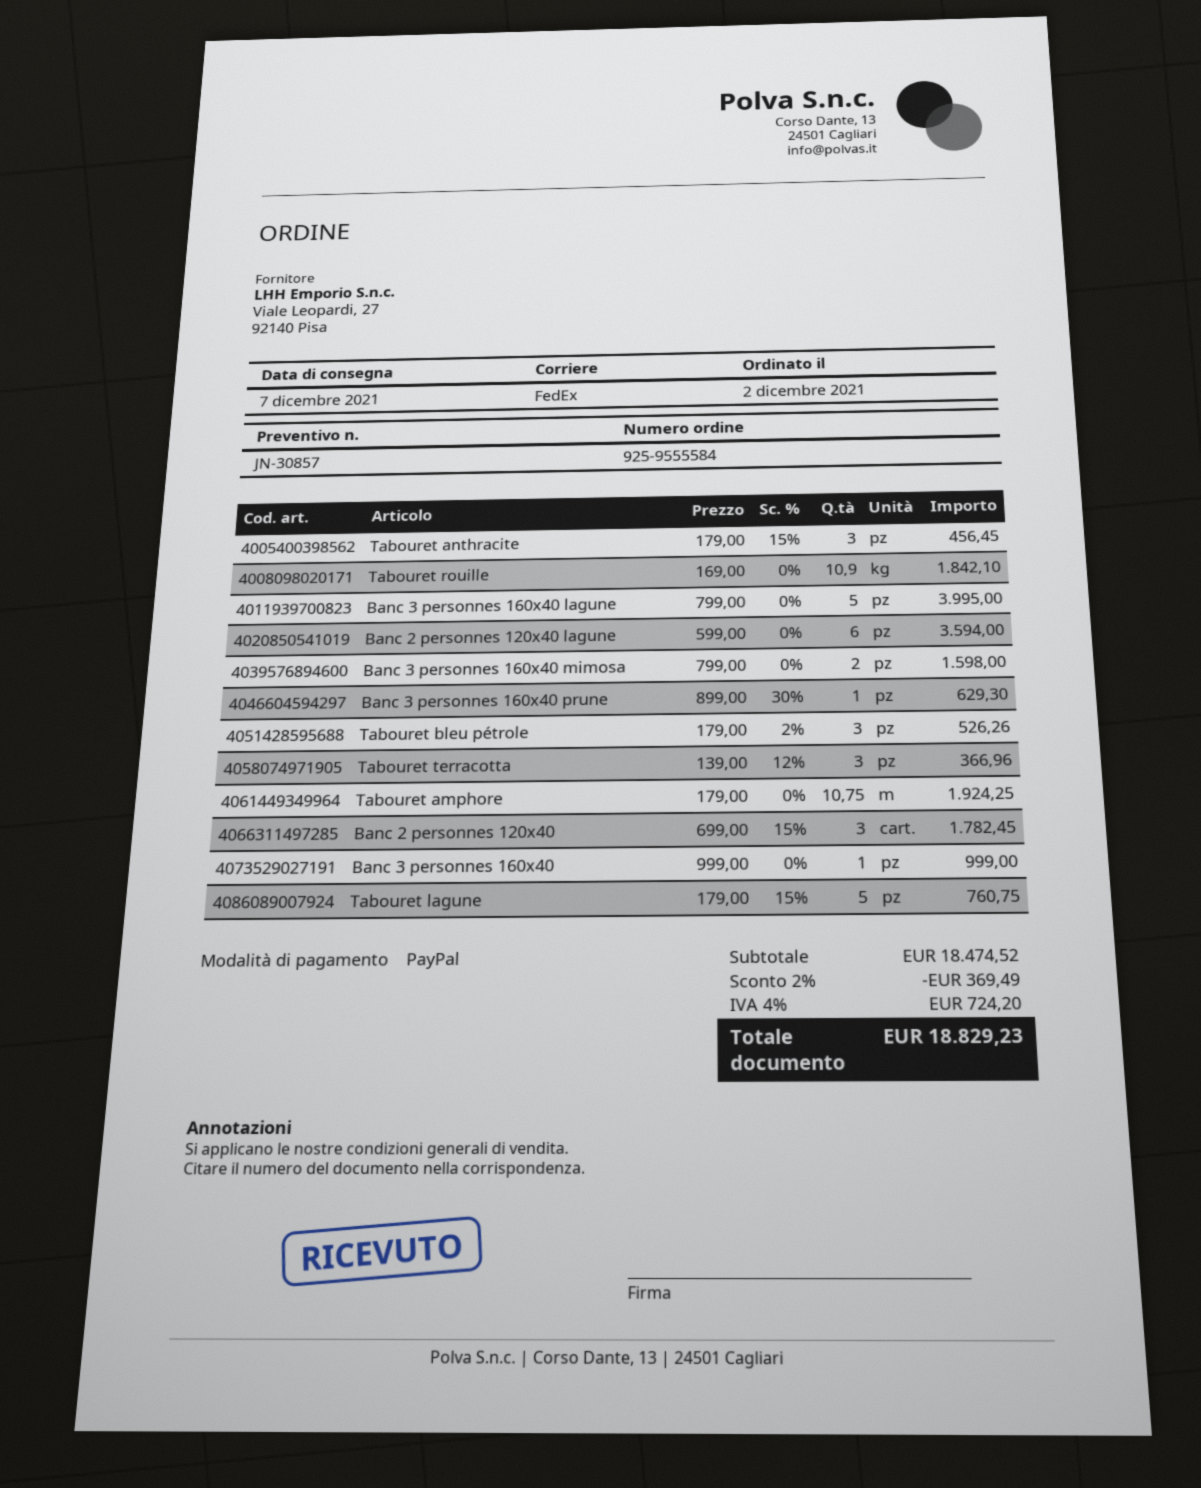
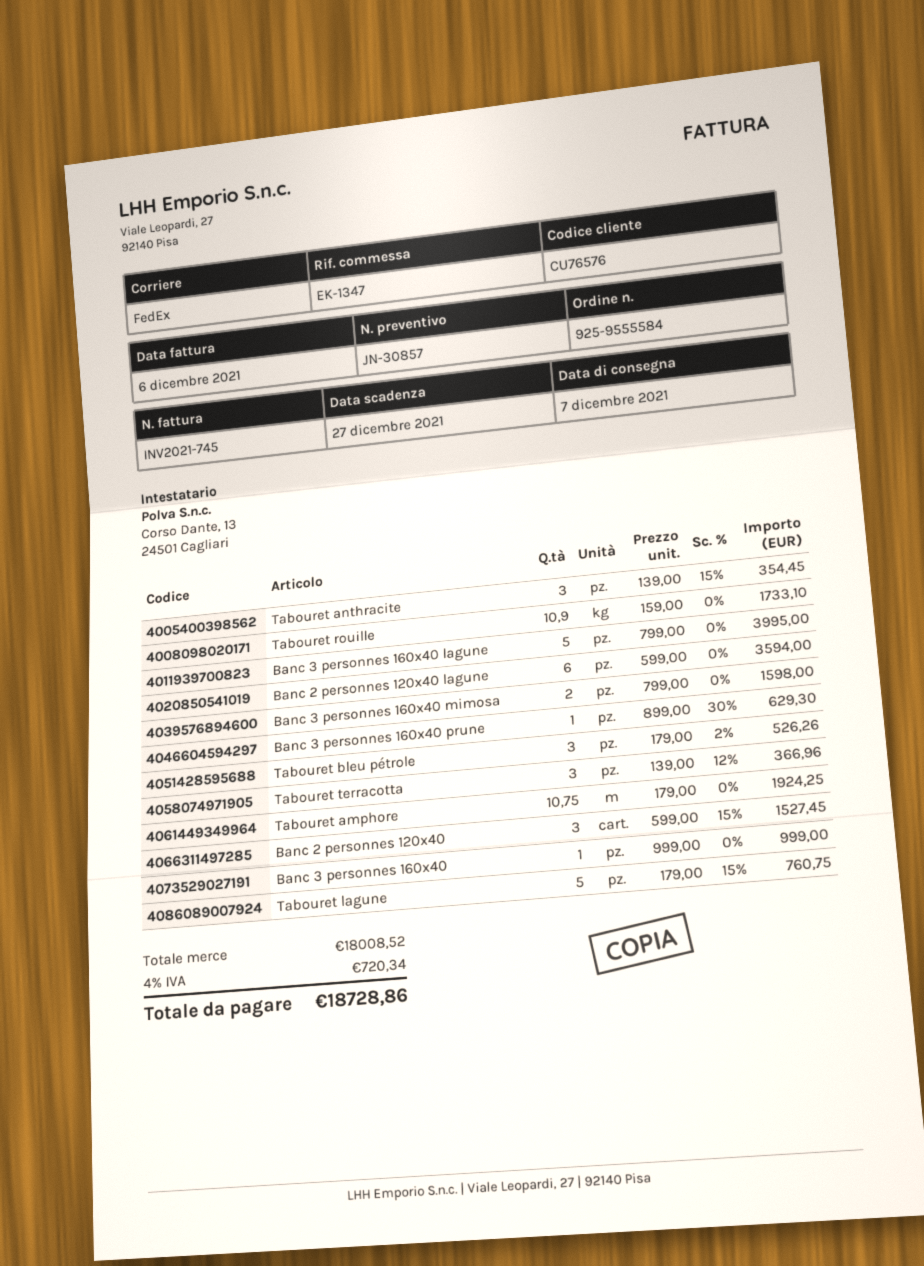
Tabouret anthracite: 3 x 179.00 - 15% = 456.45 -> 3 x 139.00 - 15% = 354.45
Tabouret rouille: 10.9 x 169.00 = 1842.10 -> 10.9 x 159.00 = 1733.10
Banc 2 personnes 120x40: 3 x 699.00 - 15% = 1782.45 -> 3 x 599.00 - 15% = 1527.45
subtotal: 18474.52 -> 18008.52
discount: 2% = 369.49 -> none
tax: 4% = 724.20 -> 4% = 720.34
total: 18829.23 -> 18728.86

